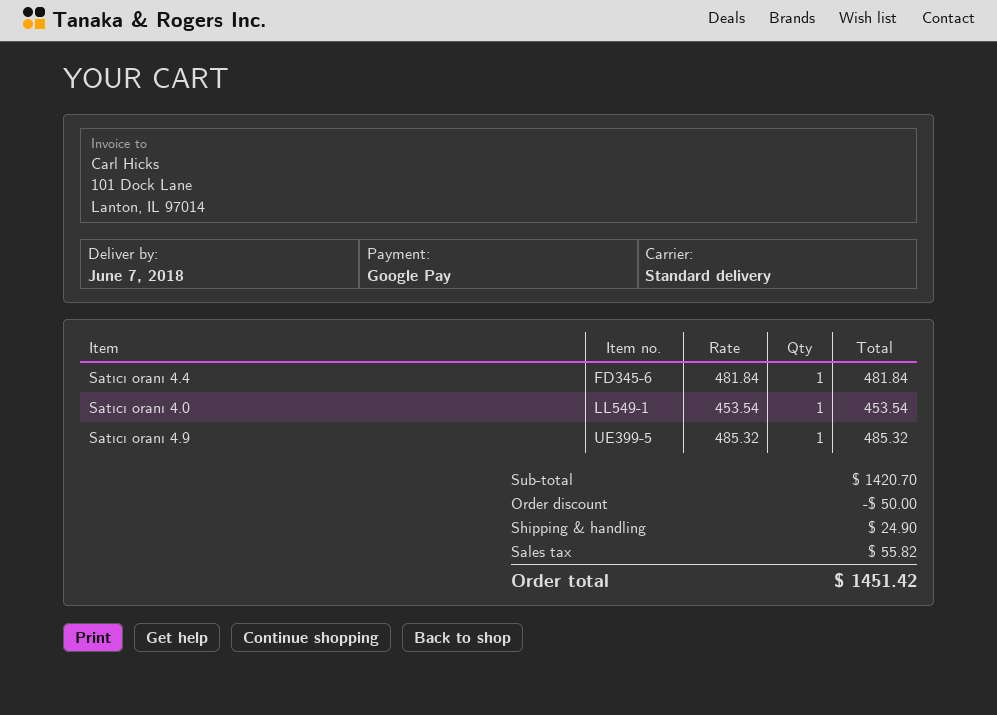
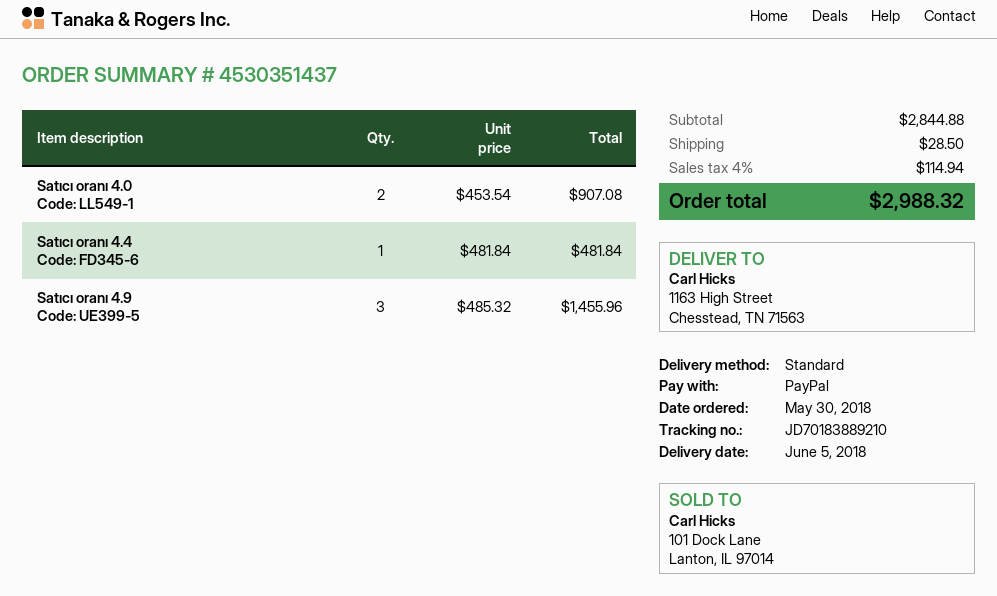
delivery date: 2018-06-07 -> 2018-06-05
payment method: Google Pay -> PayPal
Satıcı oranı 4.0: 1 x 453.54 = 453.54 -> 2 x 453.54 = 907.08
Satıcı oranı 4.9: 1 x 485.32 = 485.32 -> 3 x 485.32 = 1455.96
subtotal: 1420.70 -> 2844.88
discount: 50.00 -> none
shipping: 24.90 -> 28.50
tax: 55.82 -> 114.94
total: 1451.42 -> 2988.32

